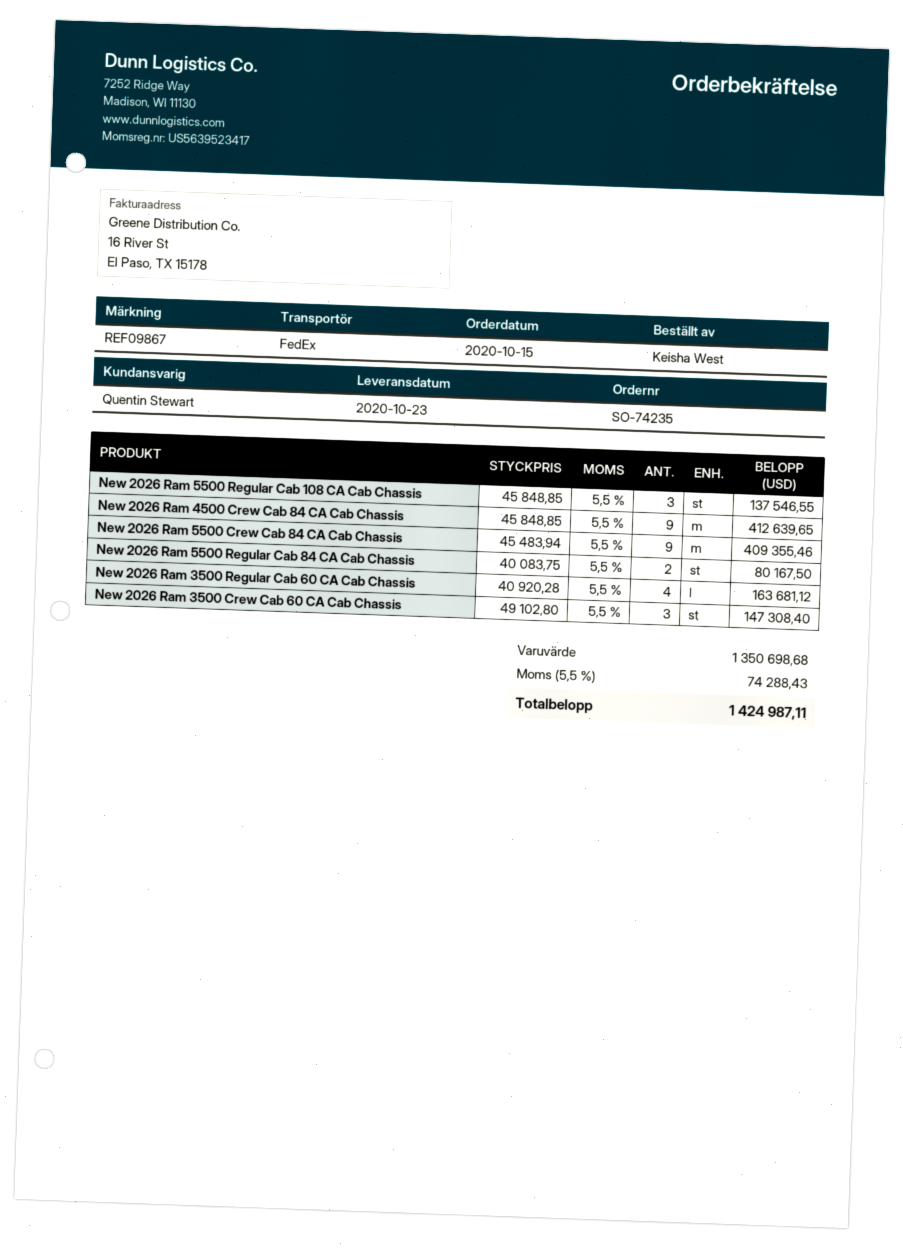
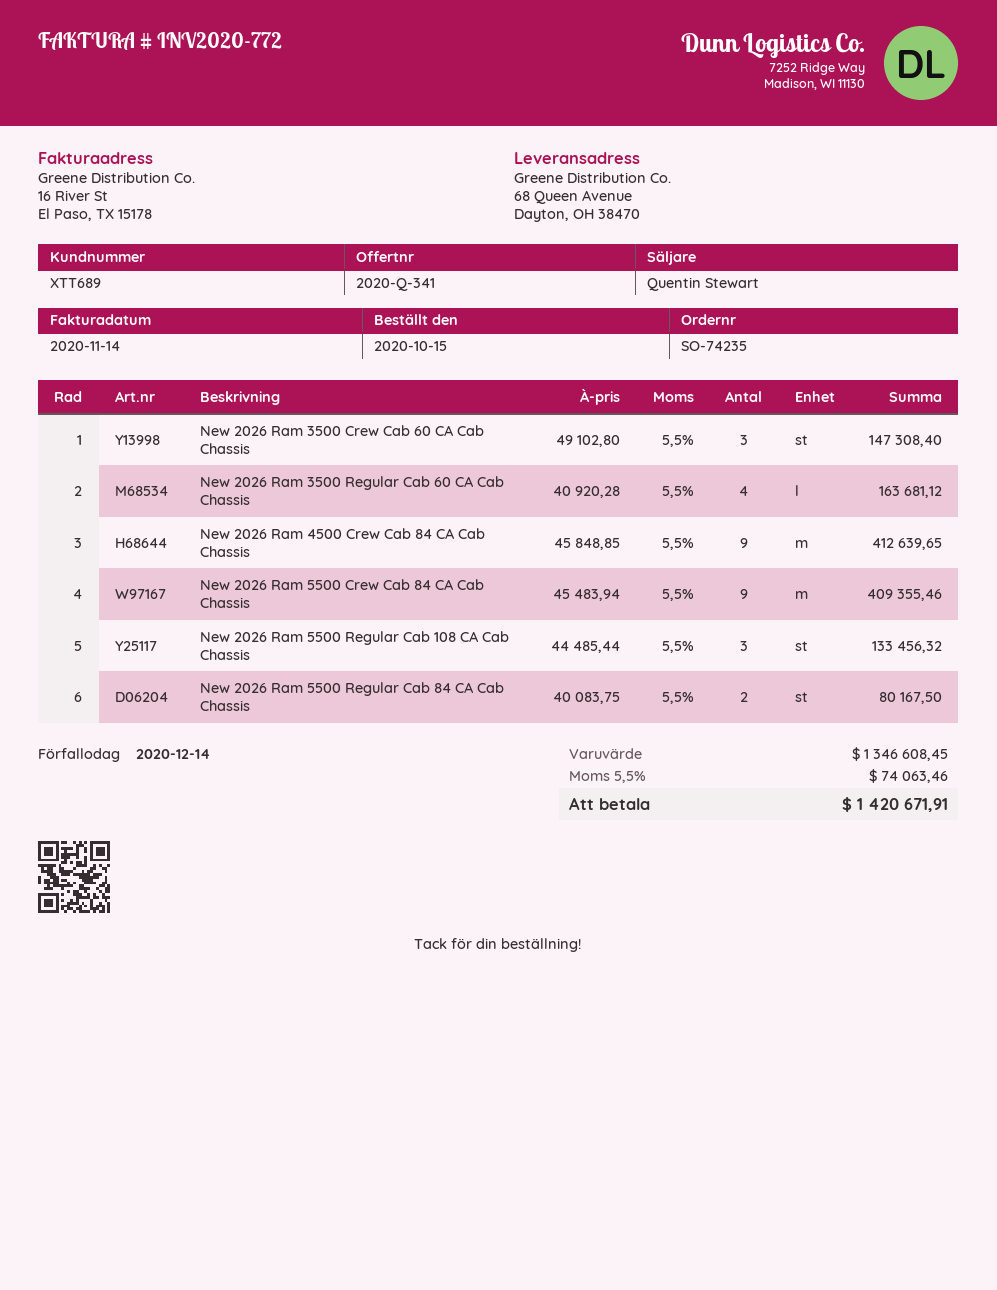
New 2026 Ram 5500 Regular Cab 108 CA Cab Chassis: 3 x 45848.85 = 137546.55 -> 3 x 44485.44 = 133456.32
subtotal: 1350698.68 -> 1346608.45
tax: 5.5% = 74288.43 -> 5.5% = 74063.46
total: 1424987.11 -> 1420671.91

